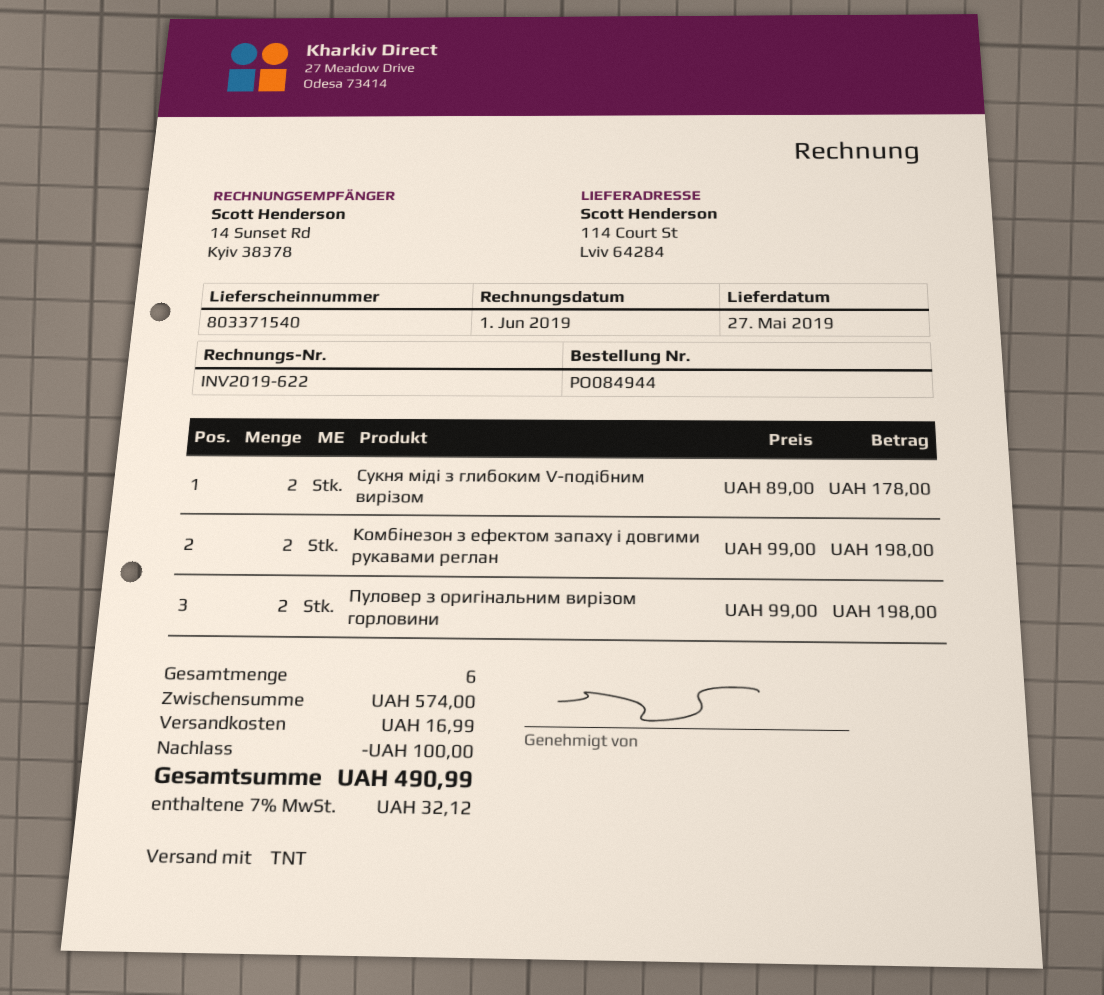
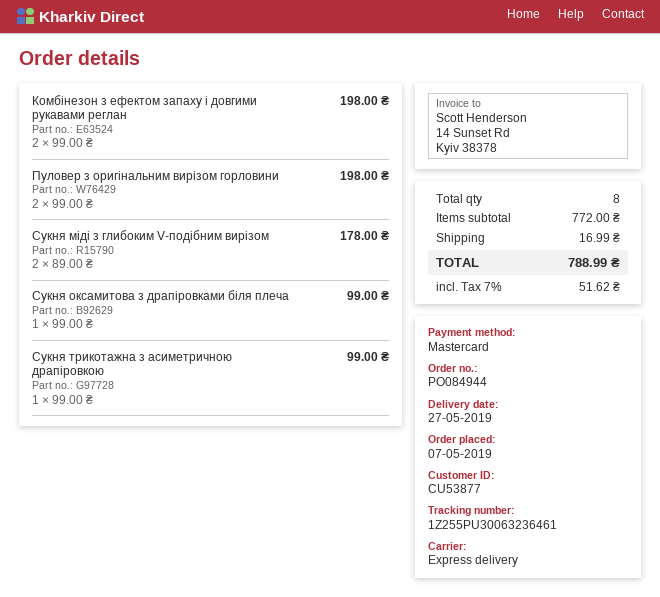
shipping method: TNT -> express
Сукня оксамитова з драпіровками біля плеча: none -> 1 x 99.00 = 99.00
Сукня трикотажна з асиметричною драпіровкою: none -> 1 x 99.00 = 99.00
total quantity: 6 -> 8
subtotal: 574.00 -> 772.00
discount: 100.00 -> none
tax: 7% = 32.12 -> 7% = 51.62
total: 490.99 -> 788.99

